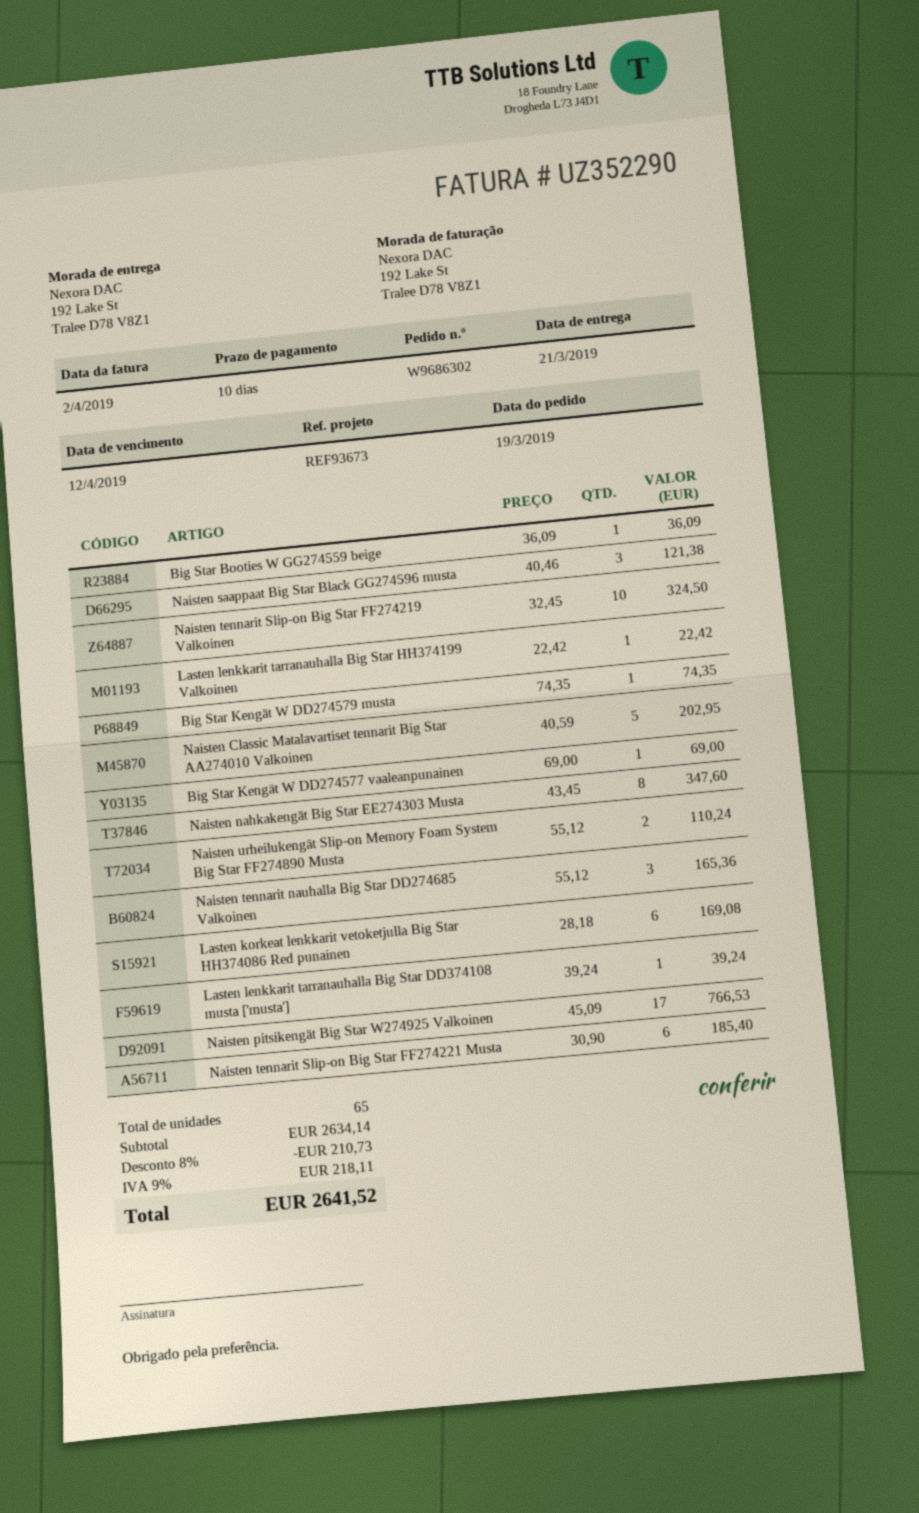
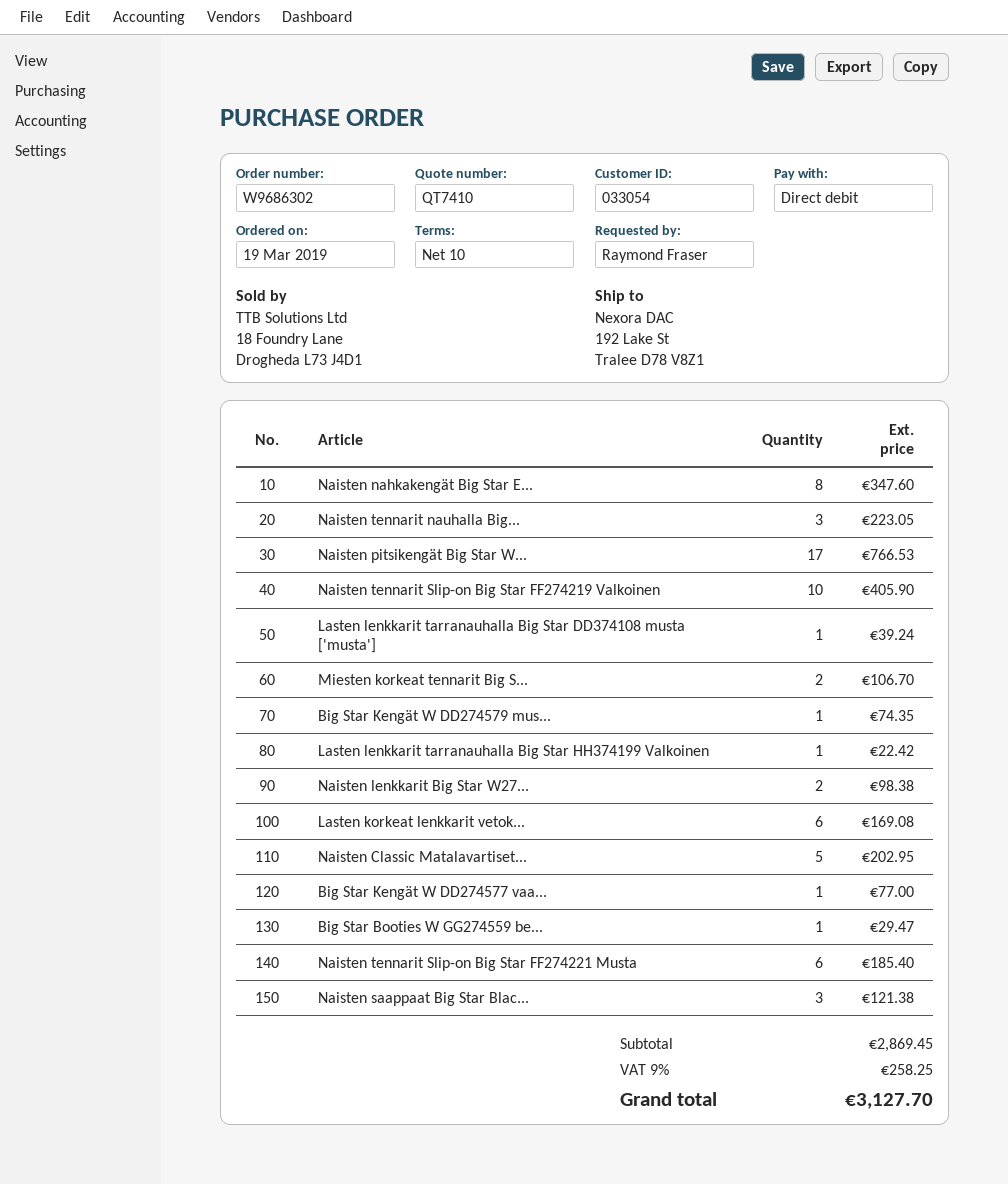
Big Star Booties W GG274559 beige: 1 for 36.09 -> 1 for 29.47
Naisten tennarit Slip-on Big Star FF274219 Valkoinen: 10 for 324.50 -> 10 for 405.90
Big Star Kengät W DD274577 vaaleanpunainen: 1 for 69.00 -> 1 for 77.00
Naisten urheilukengät Slip-on Memory Foam System Big Star FF274890 Musta: 2 for 110.24 -> none
Naisten tennarit nauhalla Big Star DD274685 Valkoinen: 3 for 165.36 -> 3 for 223.05
Miesten korkeat tennarit Big S...: none -> 2 for 106.70
Naisten lenkkarit Big Star W27...: none -> 2 for 98.38
subtotal: 2634.14 -> 2869.45
discount: 8% = 210.73 -> none
tax: 9% = 218.11 -> 9% = 258.25
total: 2641.52 -> 3127.70

